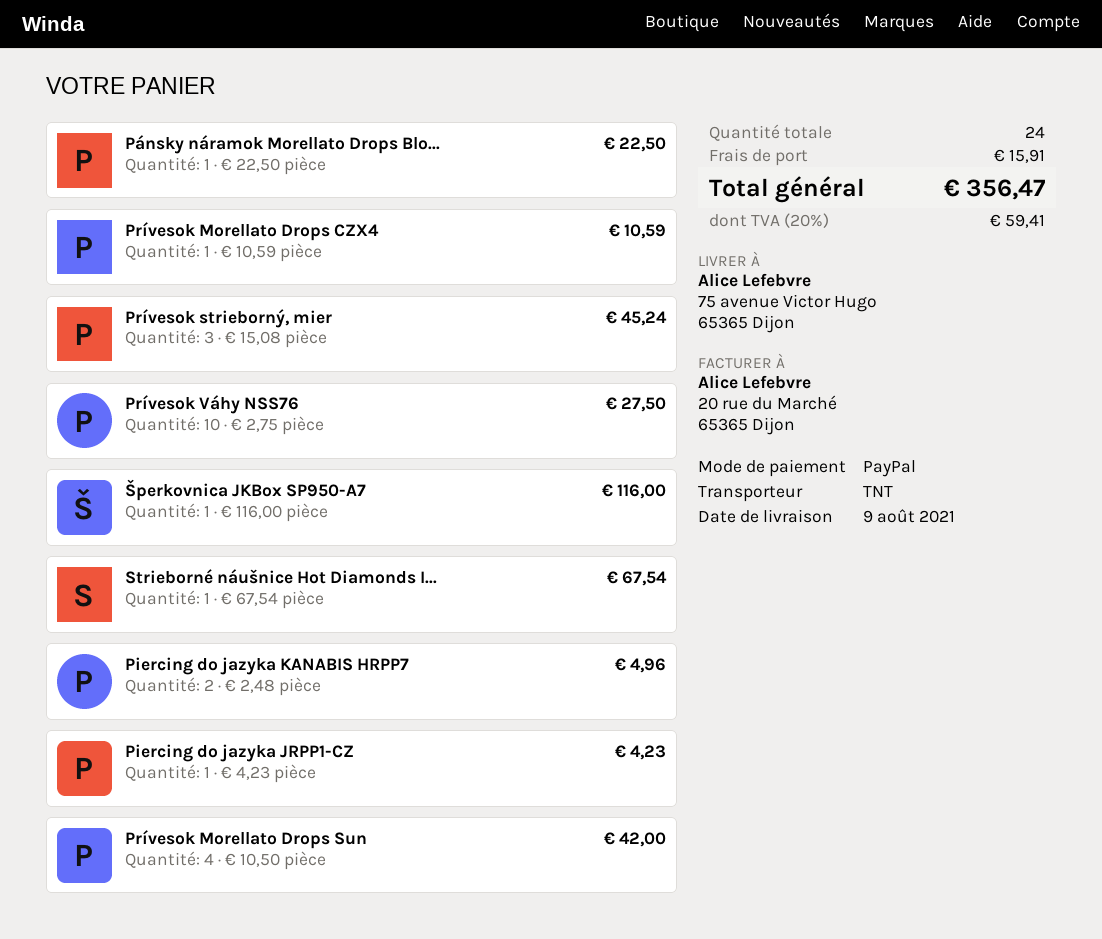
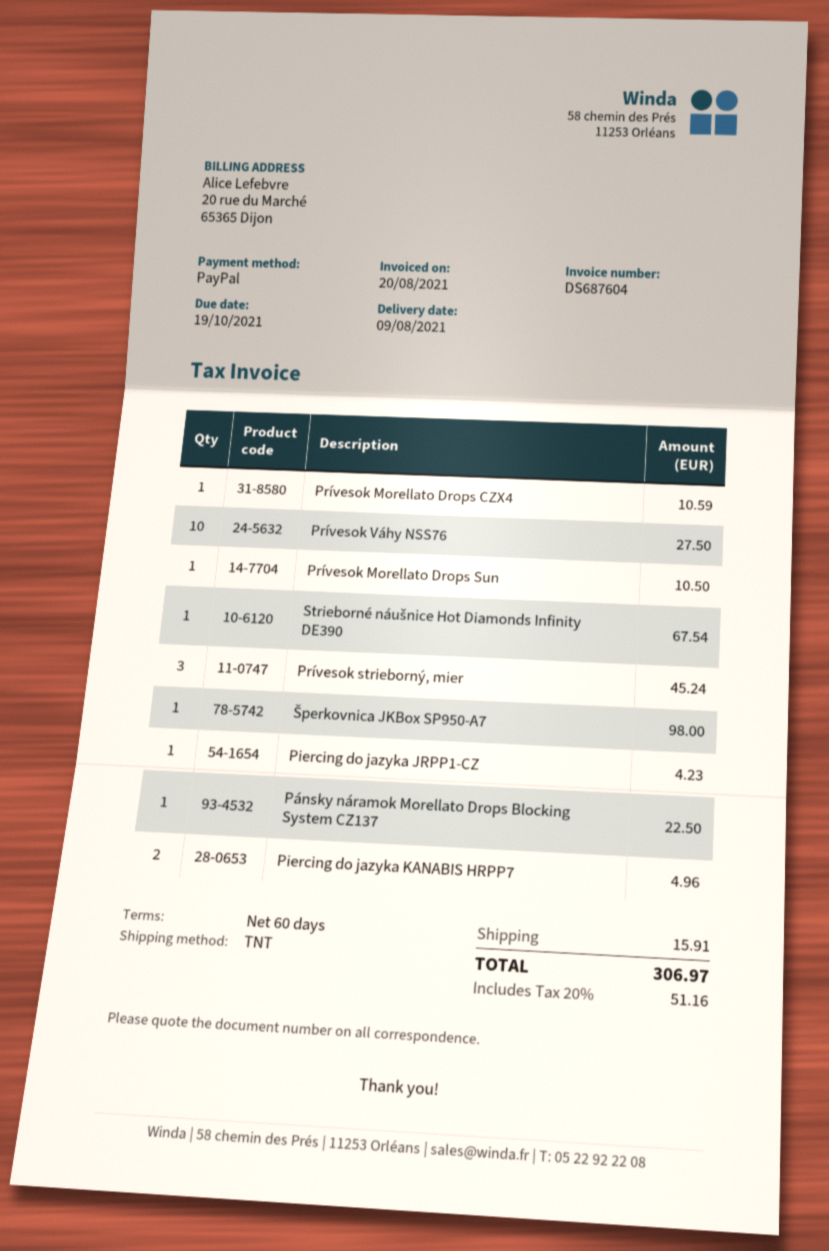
Šperkovnica JKBox SP950-A7: 1 for 116.00 -> 1 for 98.00
Prívesok Morellato Drops Sun: 4 for 42.00 -> 1 for 10.50
tax: 20% = 59.41 -> 20% = 51.16
total: 356.47 -> 306.97

